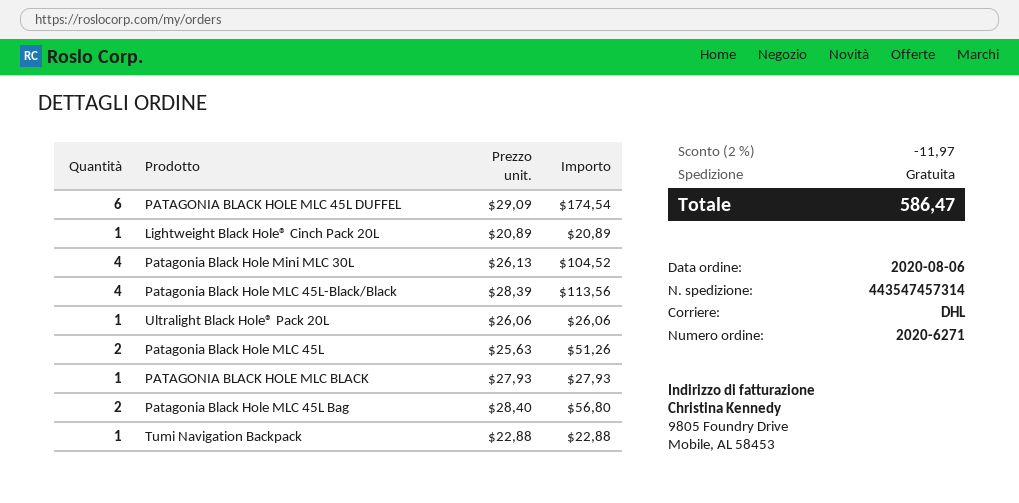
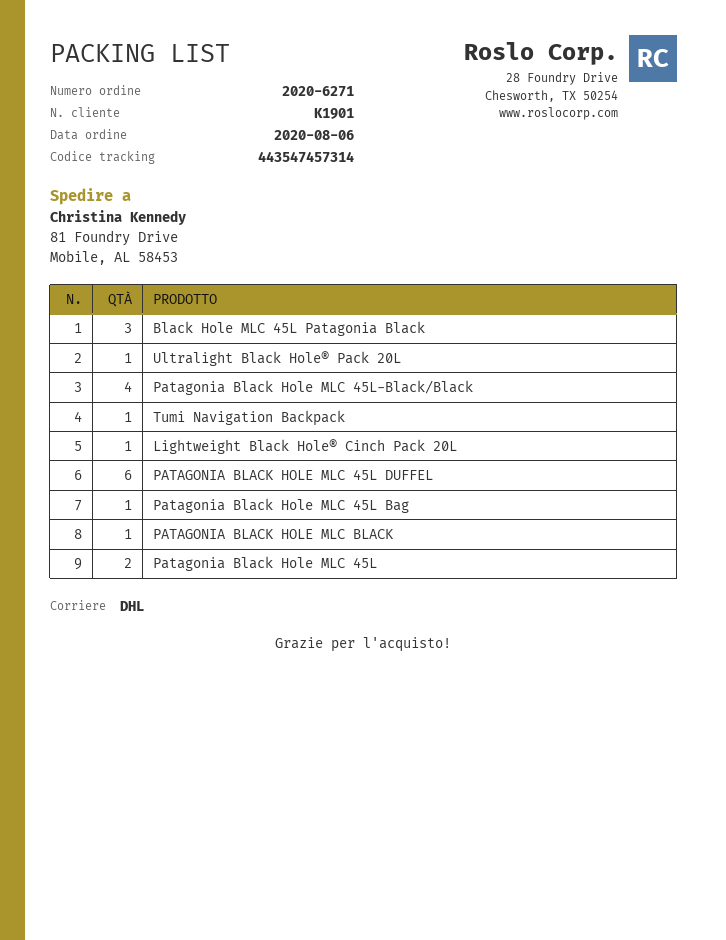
Patagonia Black Hole Mini MLC 30L: 4 -> none
Patagonia Black Hole MLC 45L Bag: 2 -> 1
Black Hole MLC 45L Patagonia Black: none -> 3

